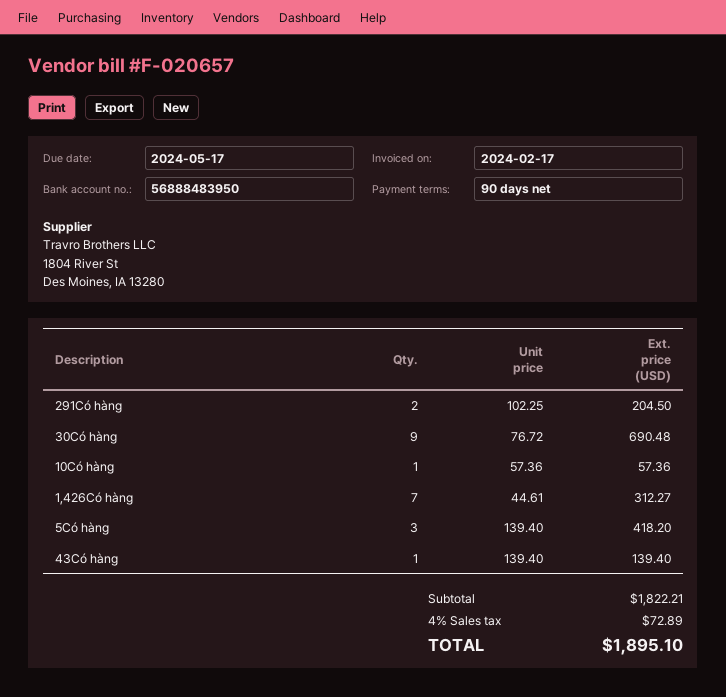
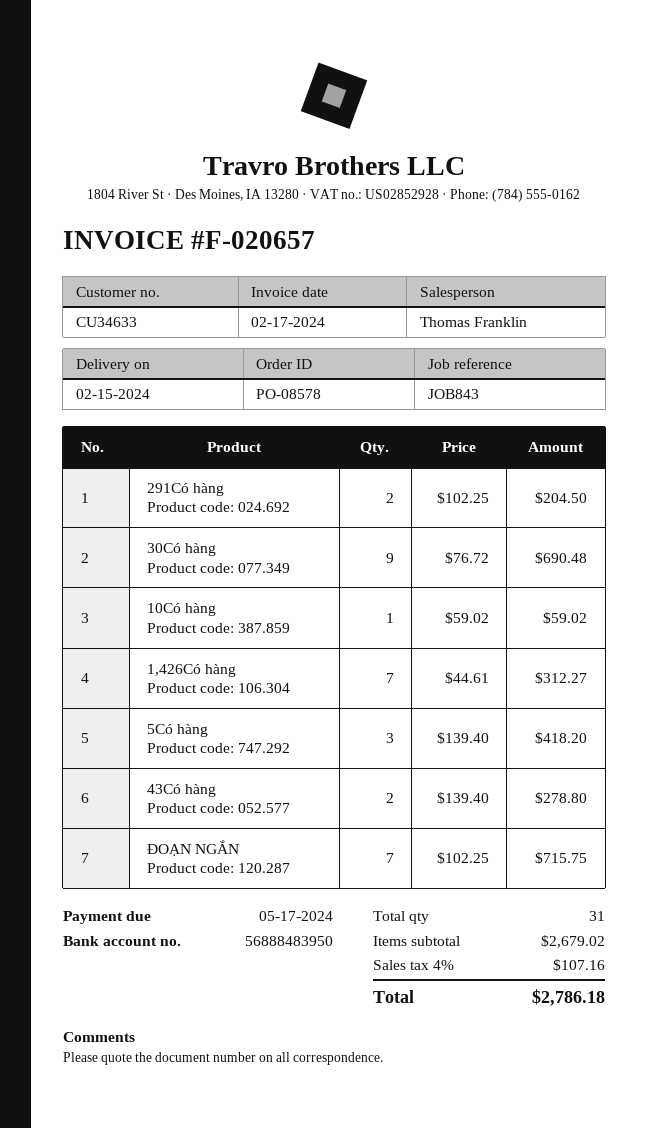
10Có hàng: 1 x 57.36 = 57.36 -> 1 x 59.02 = 59.02
43Có hàng: 1 x 139.40 = 139.40 -> 2 x 139.40 = 278.80
ĐOẠN NGẮN: none -> 7 x 102.25 = 715.75
subtotal: 1822.21 -> 2679.02
tax: 4% = 72.89 -> 4% = 107.16
total: 1895.10 -> 2786.18

